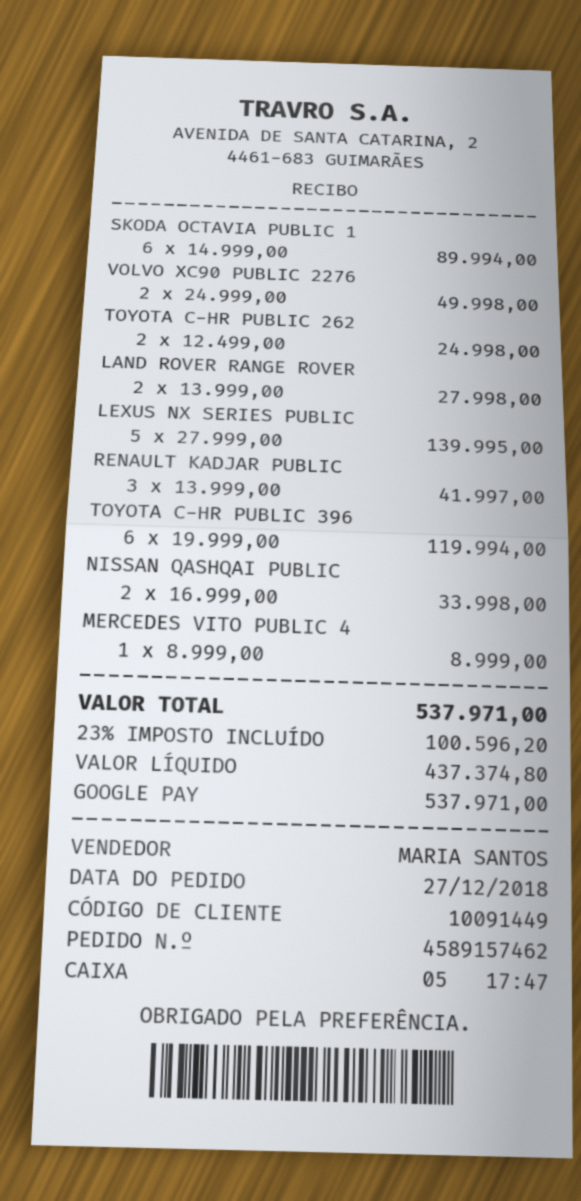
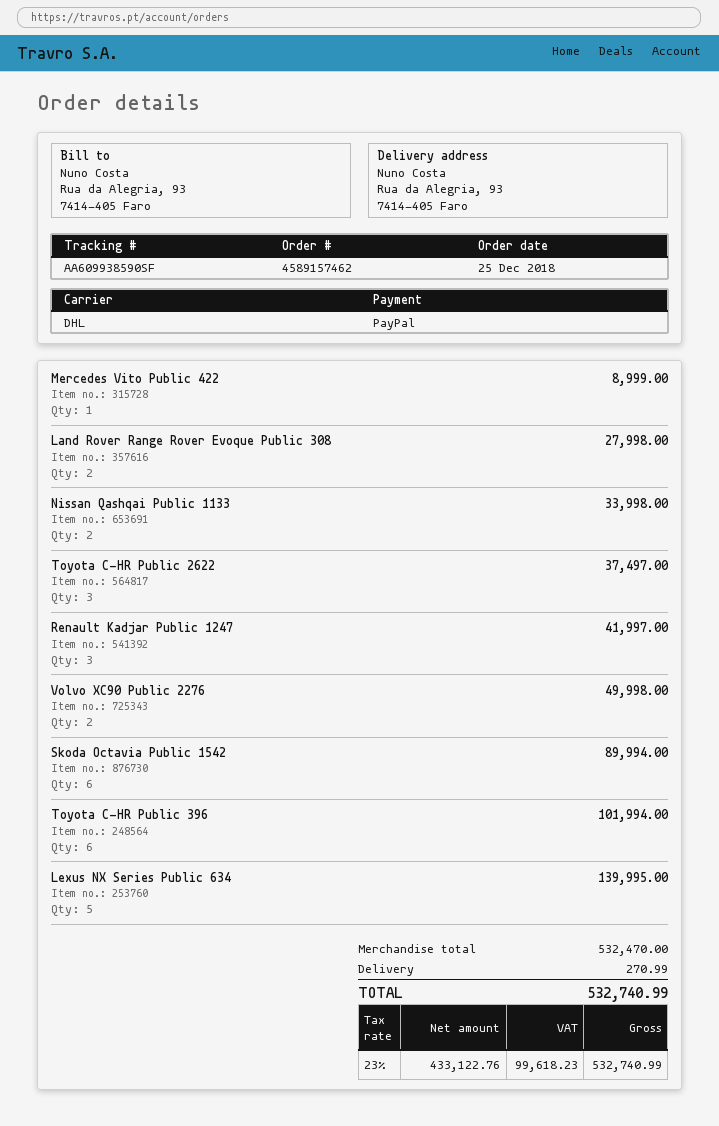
order date: 2018-12-27 -> 2018-12-25
payment method: Google Pay -> PayPal
TOYOTA C-HR PUBLIC 262: 2 for 24998.00 -> 3 for 37497.00
TOYOTA C-HR PUBLIC 396: 6 for 119994.00 -> 6 for 101994.00
shipping: none -> 270.99
net: 437374.80 -> 433122.76
tax: 23% = 100596.20 -> 23% = 99618.23
total: 537971.00 -> 532740.99

